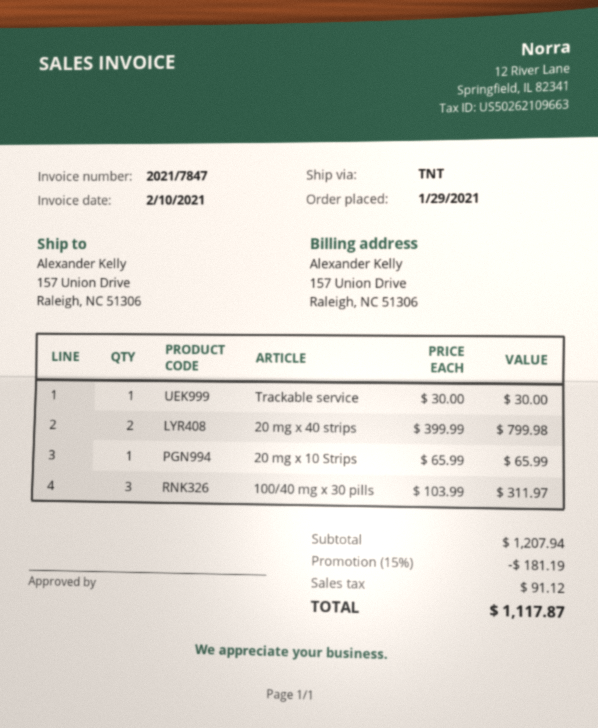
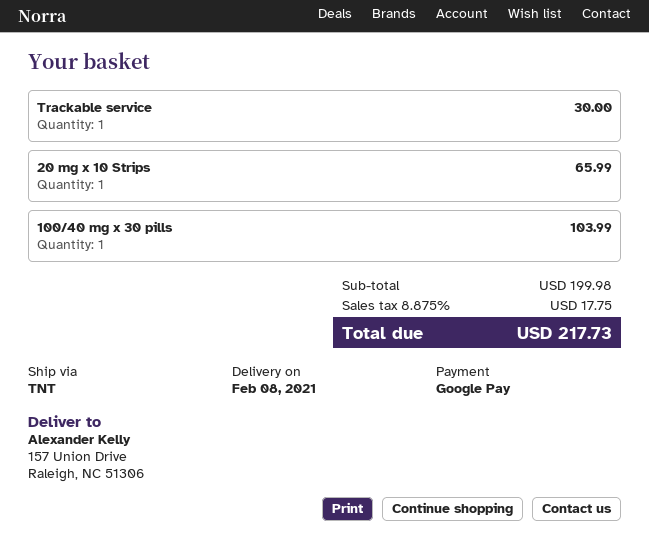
20 mg x 40 strips: 2 for 799.98 -> none
100/40 mg x 30 pills: 3 for 311.97 -> 1 for 103.99
subtotal: 1207.94 -> 199.98
discount: 15% = 181.19 -> none
tax: 91.12 -> 17.75
total: 1117.87 -> 217.73

